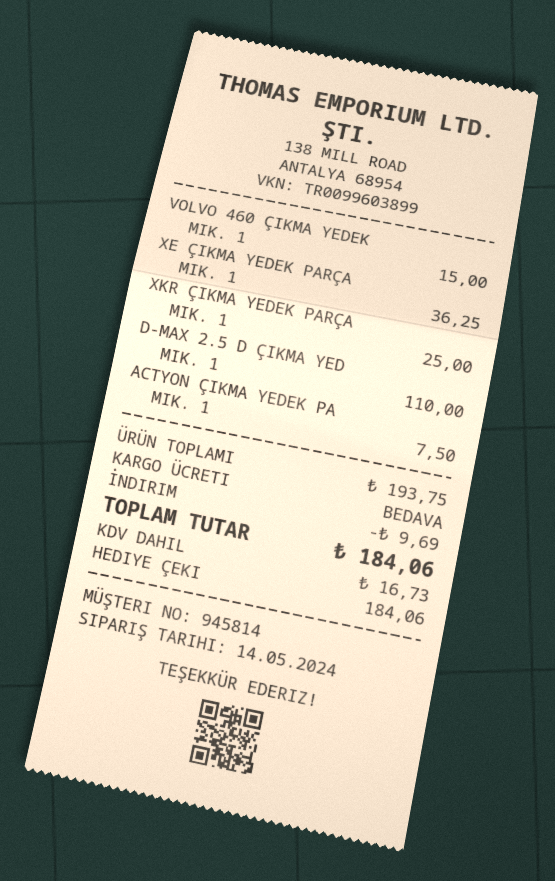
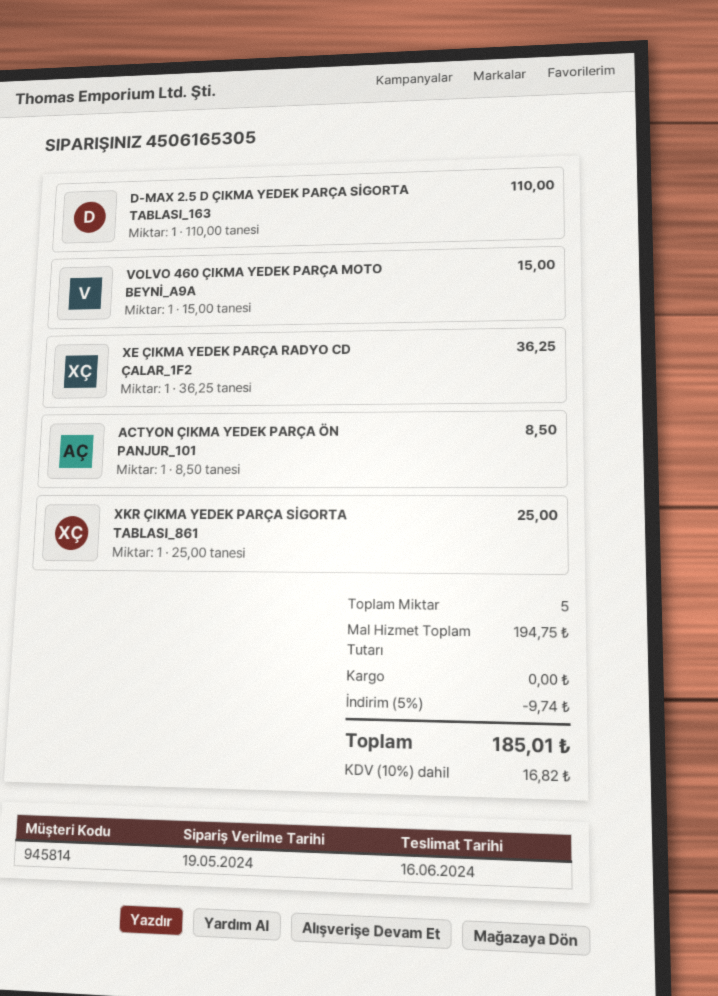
order date: 2024-05-14 -> 2024-05-19
ACTYON ÇIKMA YEDEK PA: 1 for 7.50 -> 1 for 8.50
subtotal: 193.75 -> 194.75
discount: 9.69 -> 9.74
tax: 16.73 -> 16.82
total: 184.06 -> 185.01

